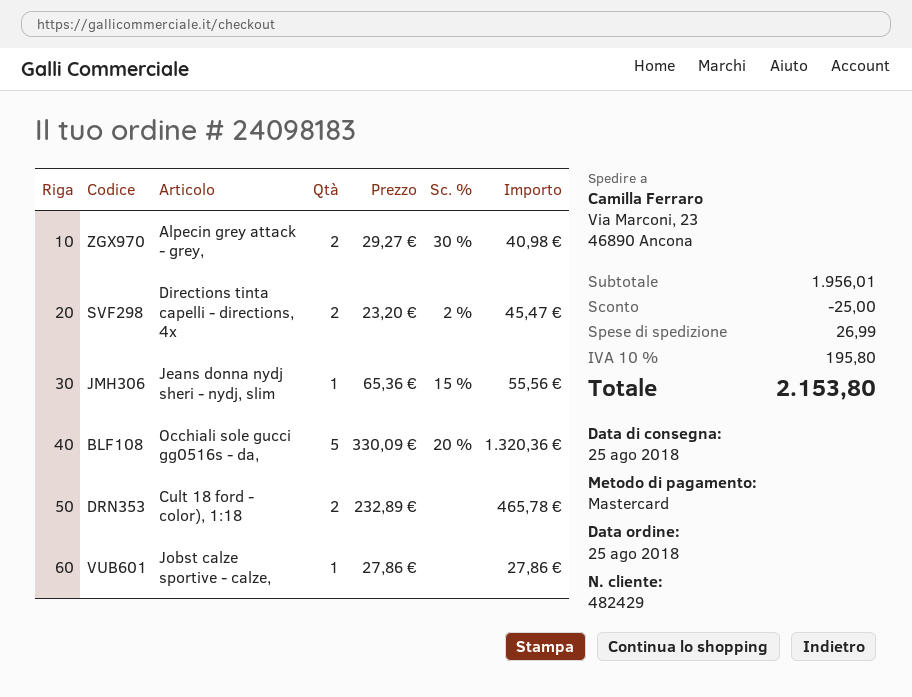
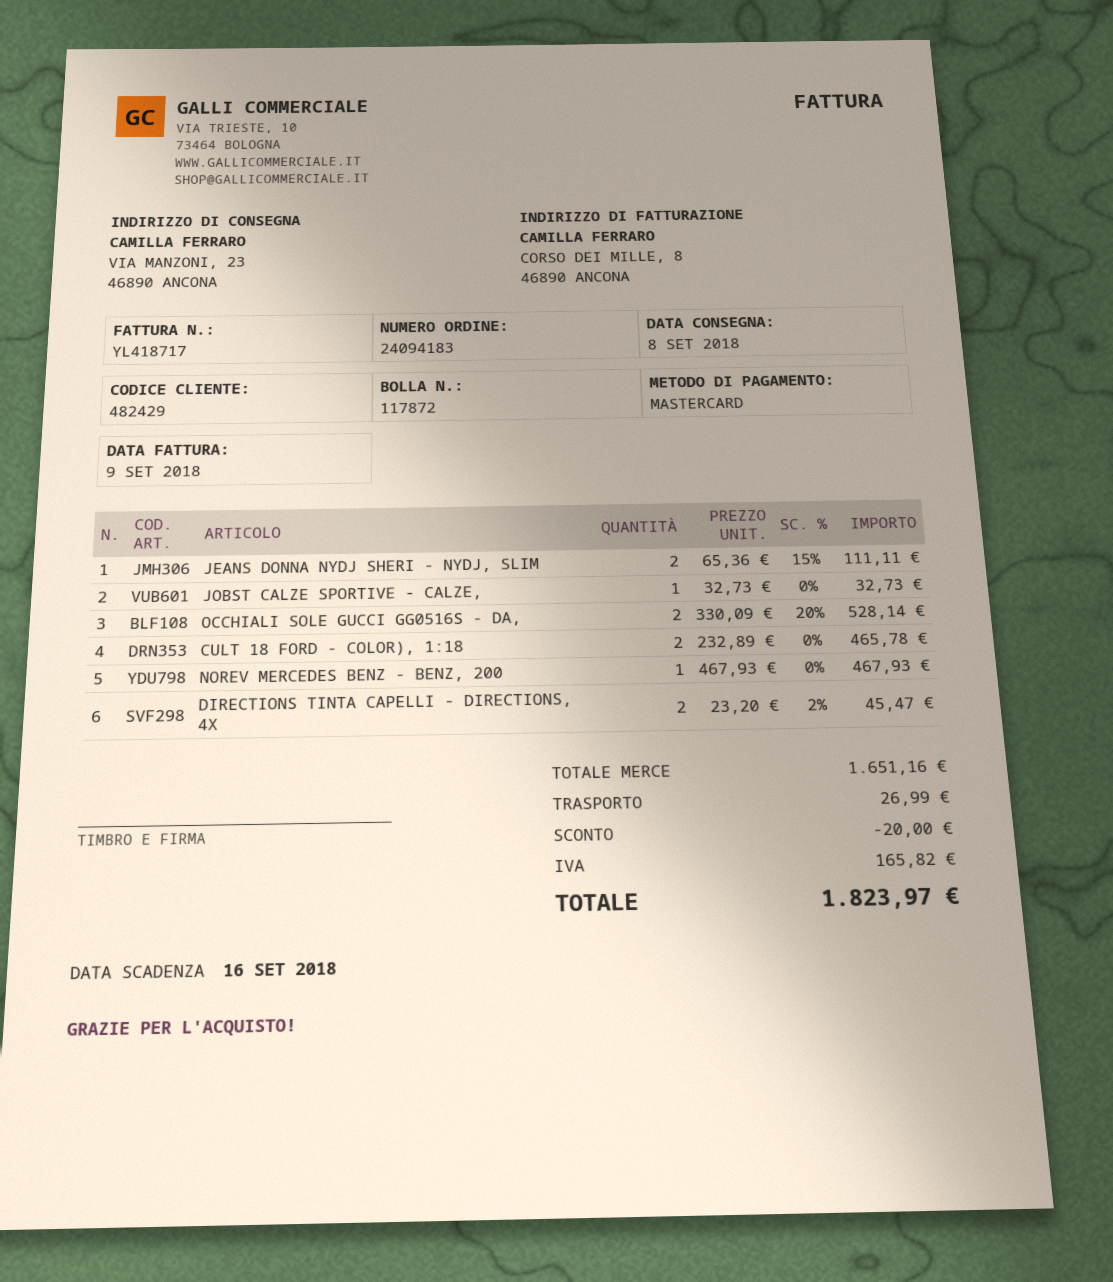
order number: 24098183 -> 24094183
delivery date: 2018-08-25 -> 2018-09-08
ship to: Via Marconi, 23, 46890 Ancona -> VIA MANZONI, 23, 46890 ANCONA
Alpecin grey attack - grey,: 2 x 29.27 - 30% = 40.98 -> none
Jeans donna nydj sheri - nydj, slim: 1 x 65.36 - 15% = 55.56 -> 2 x 65.36 - 15% = 111.11
Occhiali sole gucci gg0516s - da,: 5 x 330.09 - 20% = 1320.36 -> 2 x 330.09 - 20% = 528.14
Jobst calze sportive - calze,: 1 x 27.86 = 27.86 -> 1 x 32.73 = 32.73
NOREV MERCEDES BENZ - BENZ, 200: none -> 1 x 467.93 = 467.93
subtotal: 1956.01 -> 1651.16
discount: 25.00 -> 20.00
tax: 195.80 -> 165.82
total: 2153.80 -> 1823.97

